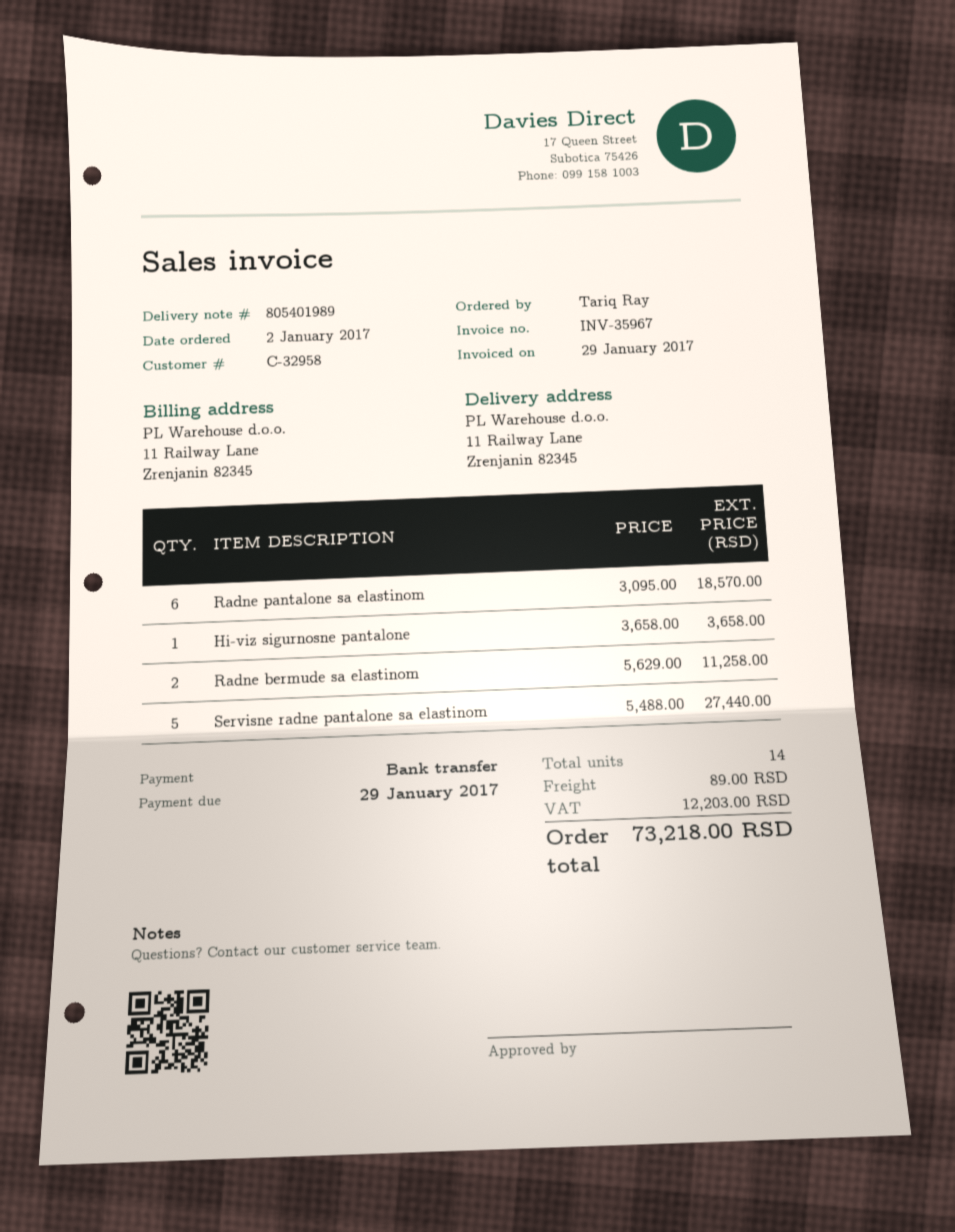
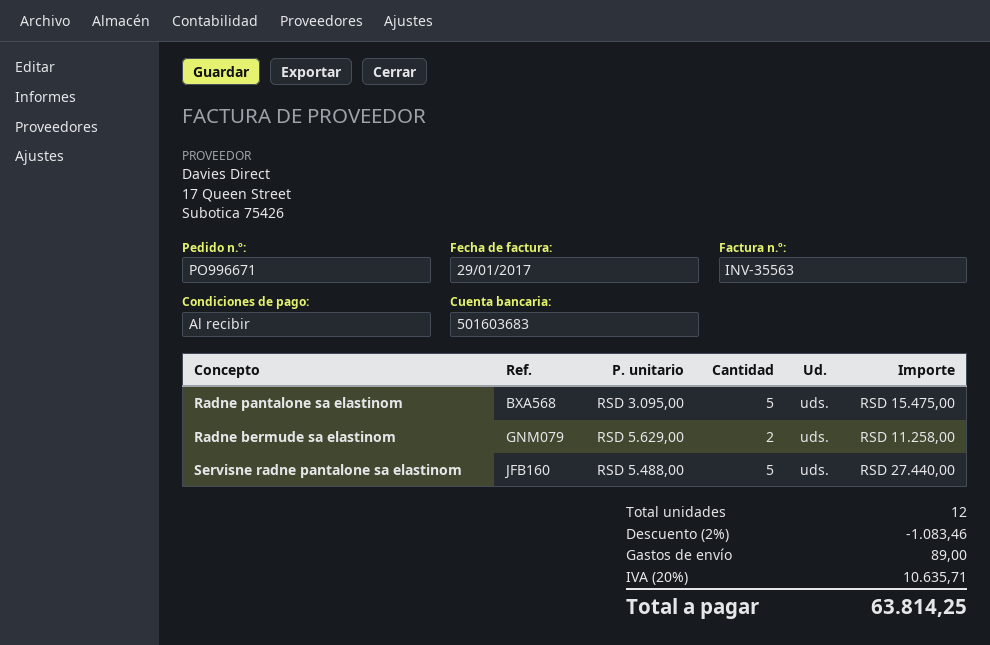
invoice number: INV-35967 -> INV-35563
Radne pantalone sa elastinom: 6 x 3095.00 = 18570.00 -> 5 x 3095.00 = 15475.00
Hi-viz sigurnosne pantalone: 1 x 3658.00 = 3658.00 -> none
total quantity: 14 -> 12
discount: none -> 2% = 1083.46
tax: 12203.00 -> 10635.71
total: 73218.00 -> 63814.25

